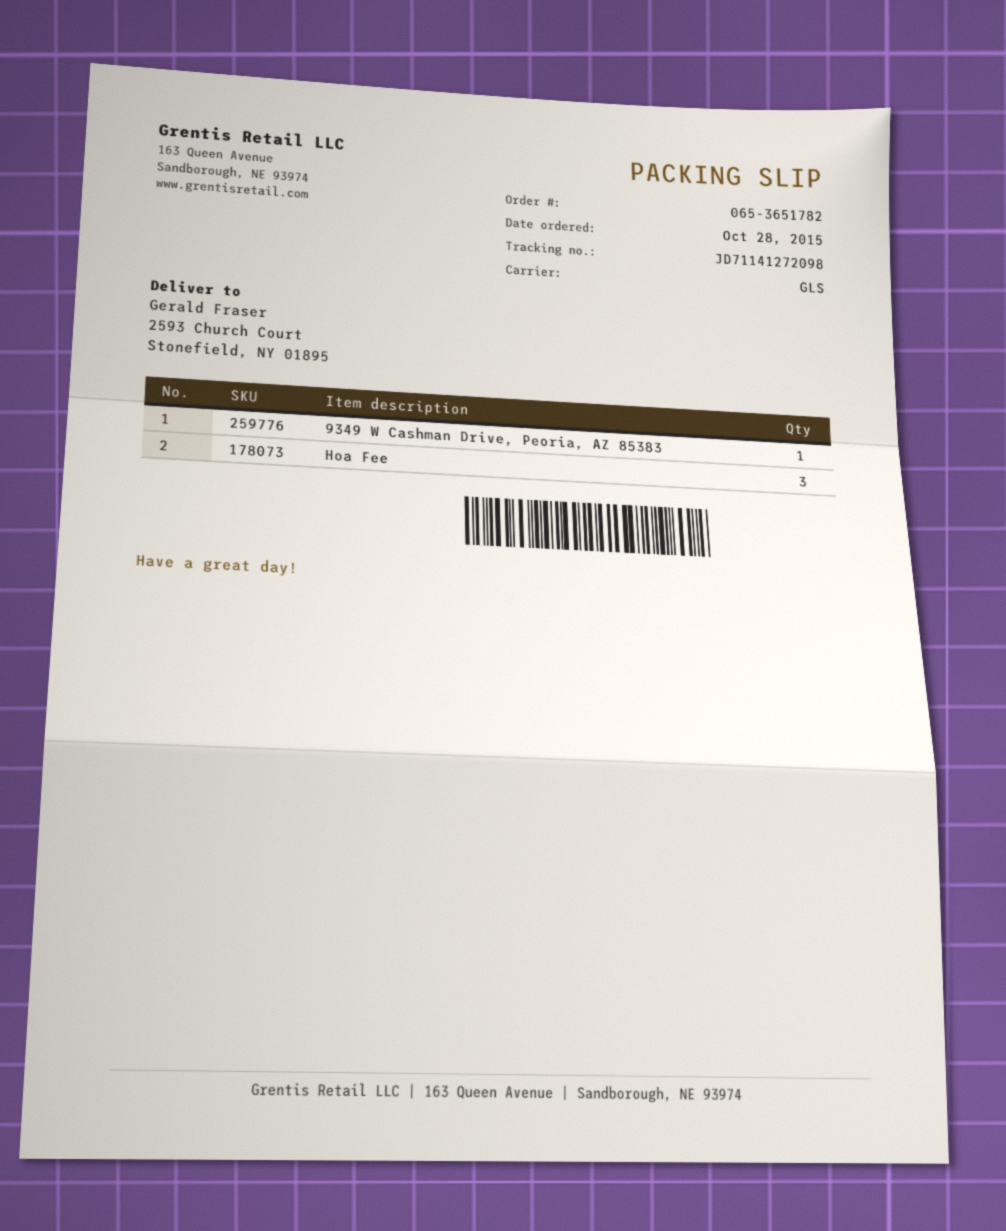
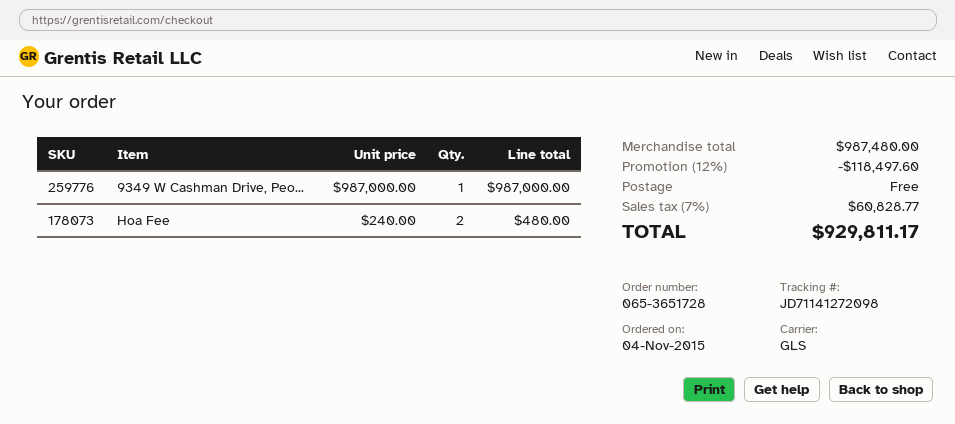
order number: 065-3651782 -> 065-3651728
order date: 2015-10-28 -> 2015-11-04
Hoa Fee: 3 -> 2

